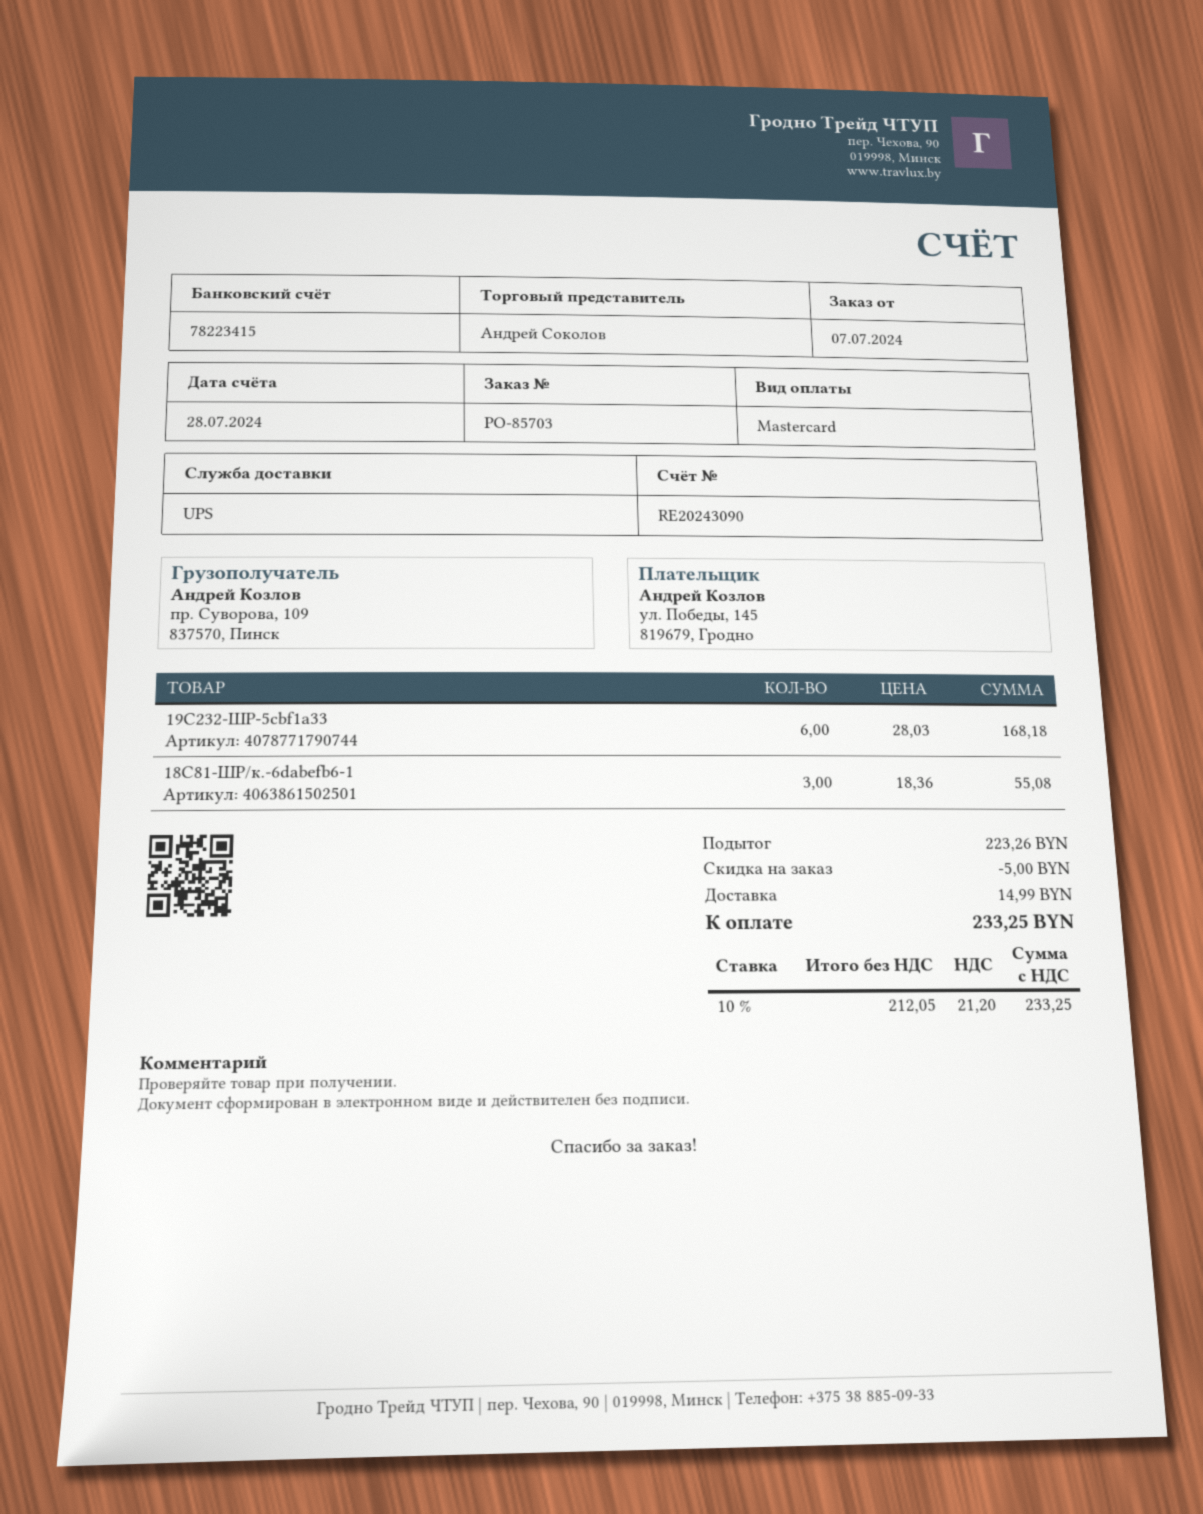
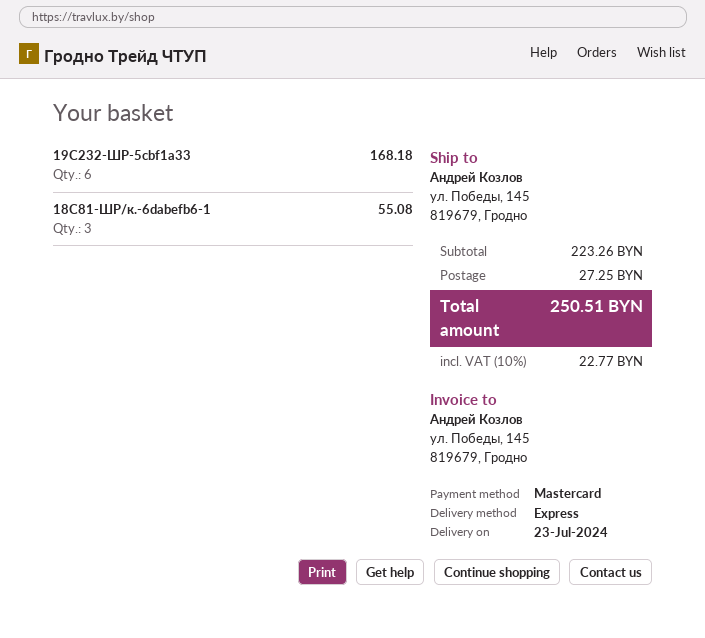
shipping method: UPS -> express
ship to: пр. Суворова, 109, 837570, Пинск -> ул. Победы, 145, 819679, Гродно
discount: 5.00 -> none
shipping: 14.99 -> 27.25
tax: 10% = 21.20 -> 10% = 22.77
total: 233.25 -> 250.51

